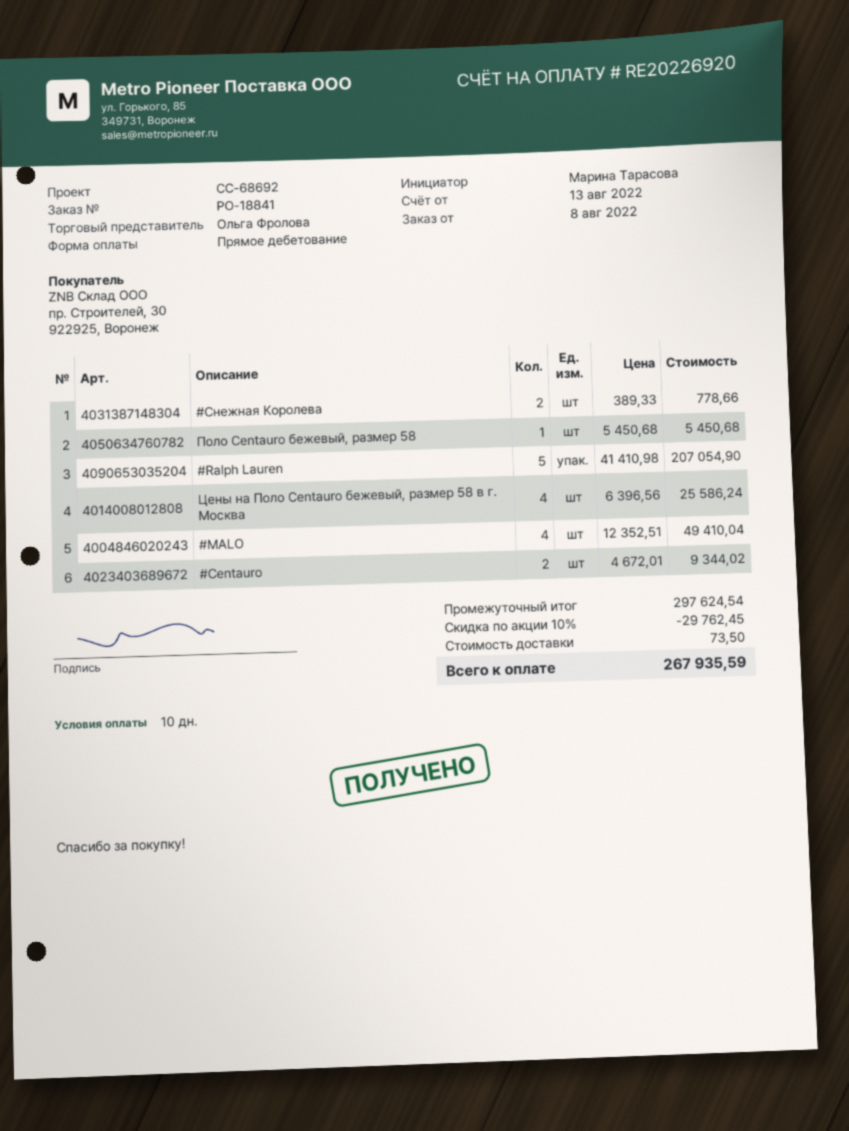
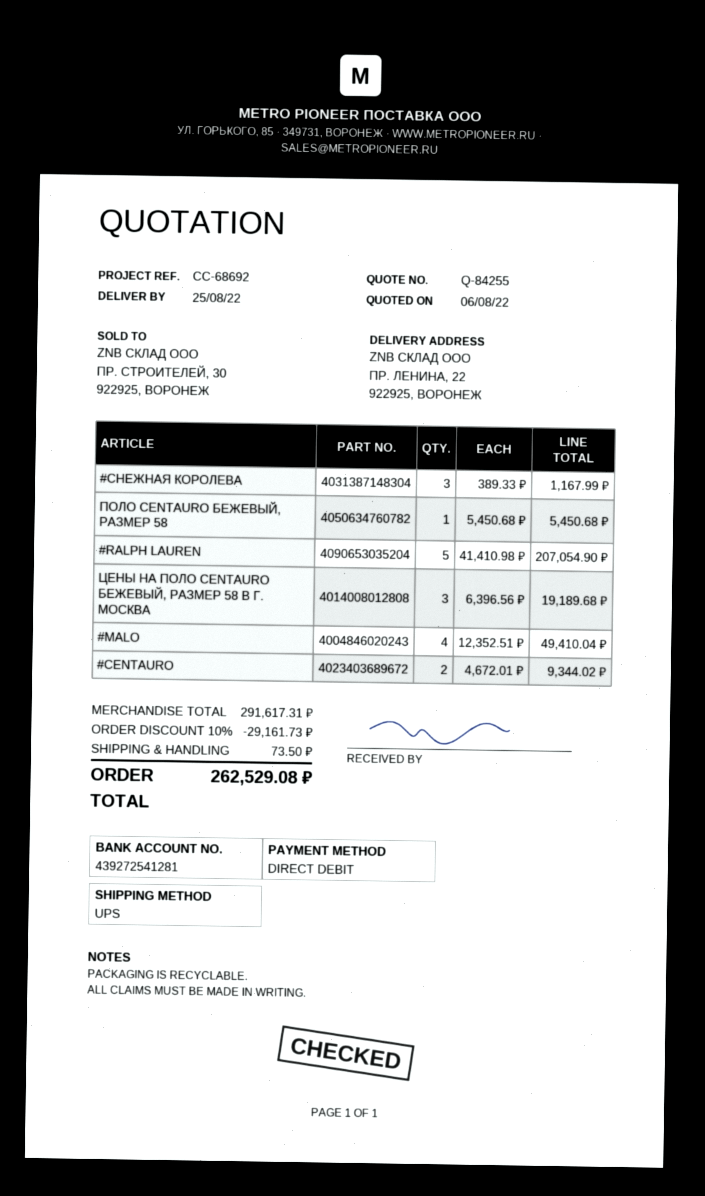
#Снежная Королева: 2 x 389.33 = 778.66 -> 3 x 389.33 = 1167.99
Цены на Поло Centauro бежевый, размер 58 в г. Москва: 4 x 6396.56 = 25586.24 -> 3 x 6396.56 = 19189.68
subtotal: 297624.54 -> 291617.31
discount: 10% = 29762.45 -> 10% = 29161.73
total: 267935.59 -> 262529.08

